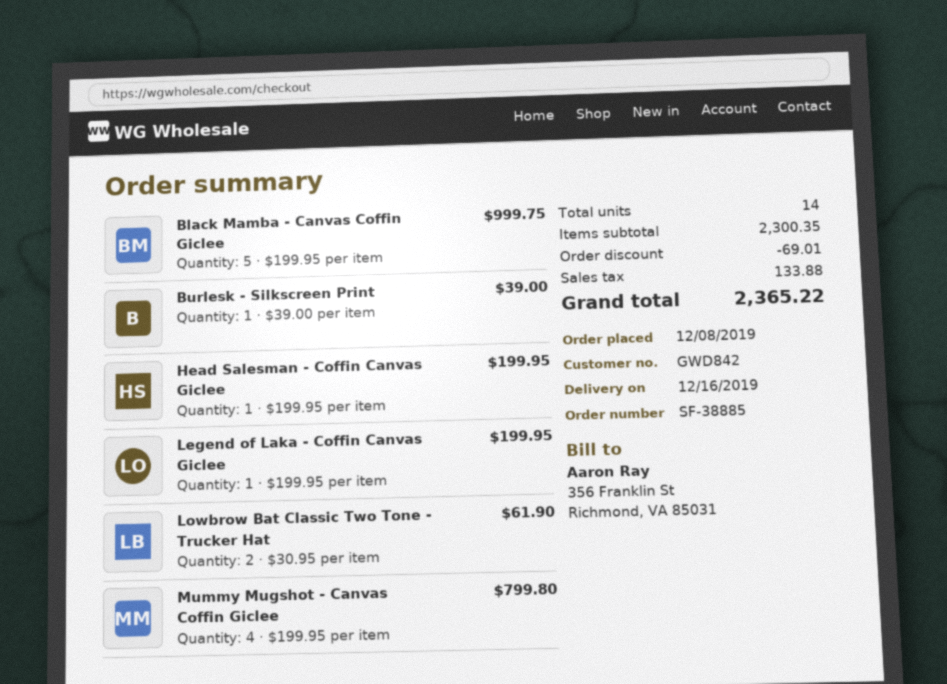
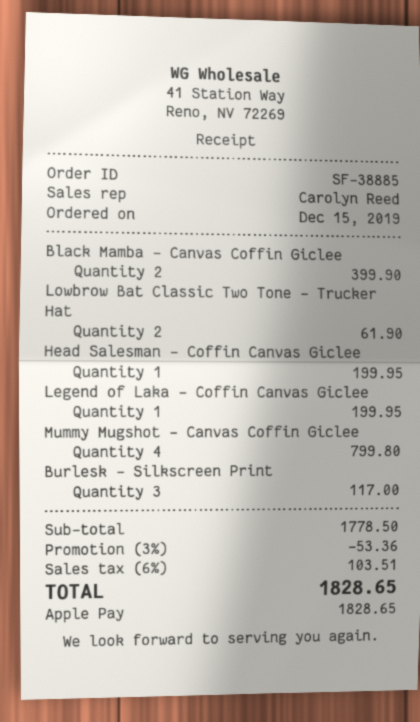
order date: 2019-12-08 -> 2019-12-15
Black Mamba - Canvas Coffin Giclee: 5 for 999.75 -> 2 for 399.90
Burlesk - Silkscreen Print: 1 for 39.00 -> 3 for 117.00
subtotal: 2300.35 -> 1778.50
discount: 69.01 -> 53.36
tax: 133.88 -> 103.51
total: 2365.22 -> 1828.65

